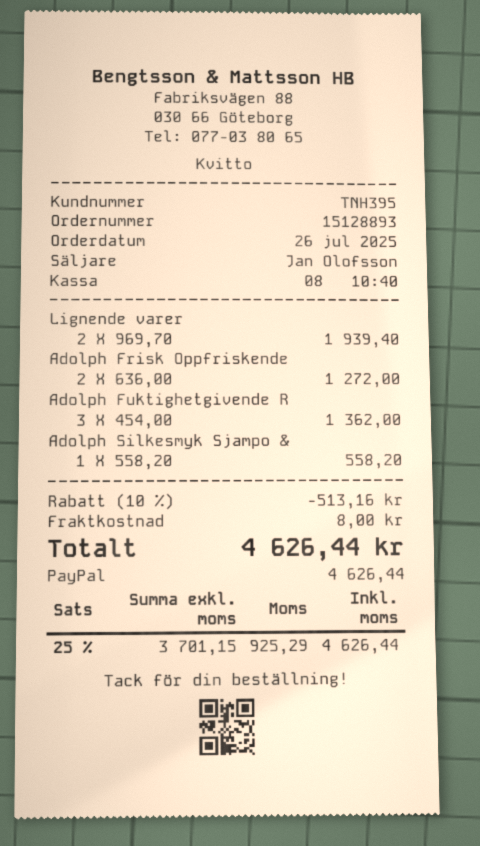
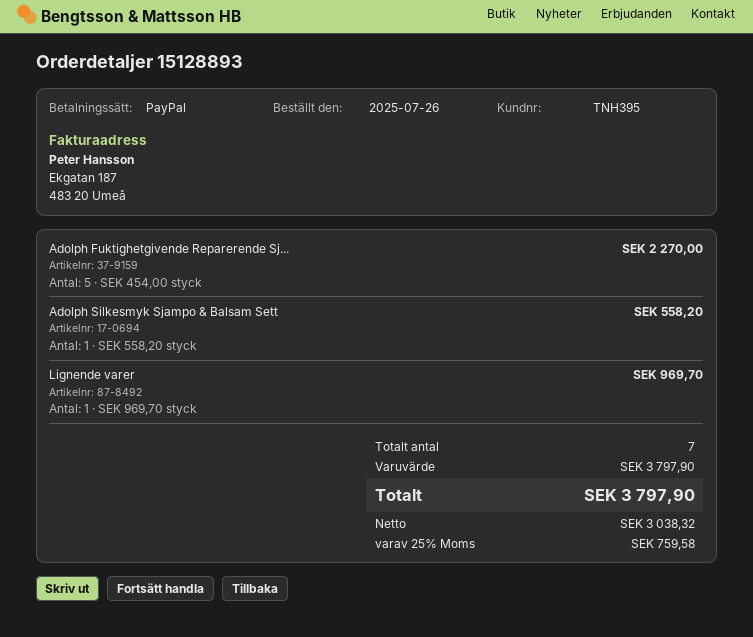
Lignende varer: 2 x 969.70 = 1939.40 -> 1 x 969.70 = 969.70
Adolph Frisk Oppfriskende: 2 x 636.00 = 1272.00 -> none
Adolph Fuktighetgivende R: 3 x 454.00 = 1362.00 -> 5 x 454.00 = 2270.00
discount: 10% = 513.16 -> none
shipping: 8.00 -> none
net: 3701.15 -> 3038.32
tax: 25% = 925.29 -> 25% = 759.58
total: 4626.44 -> 3797.90

